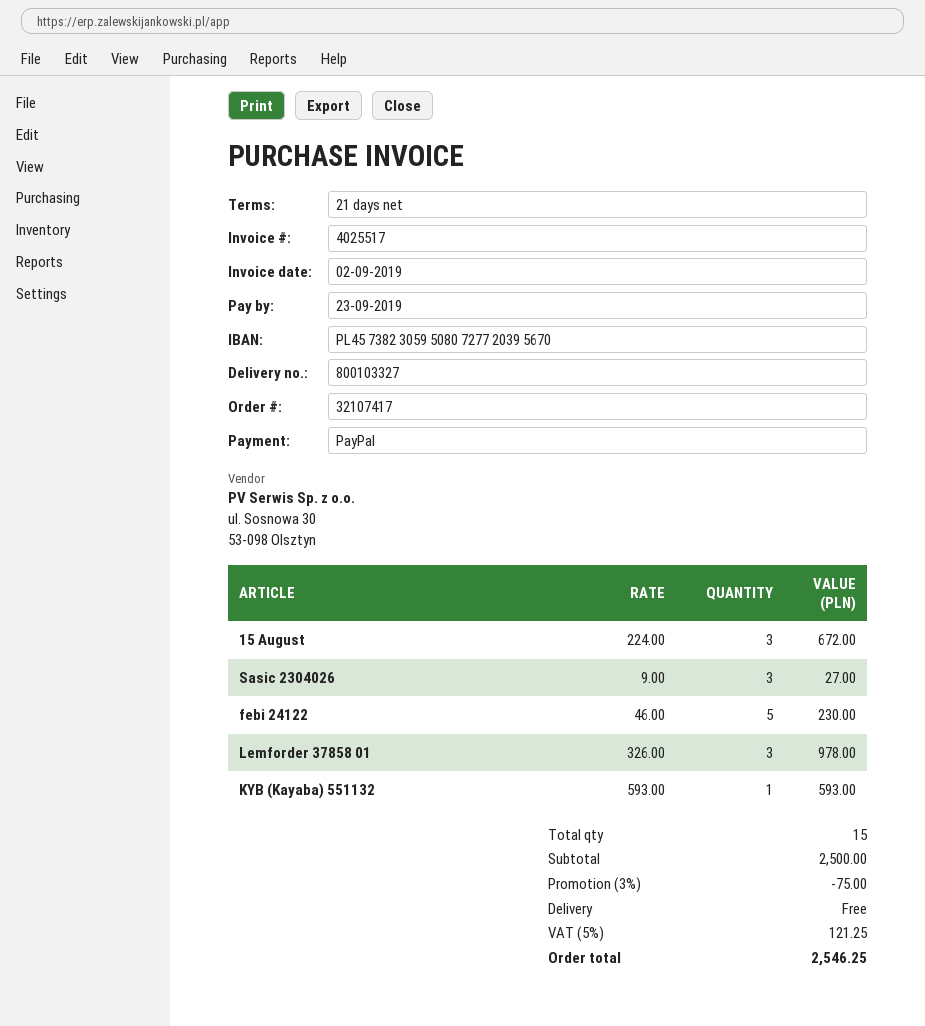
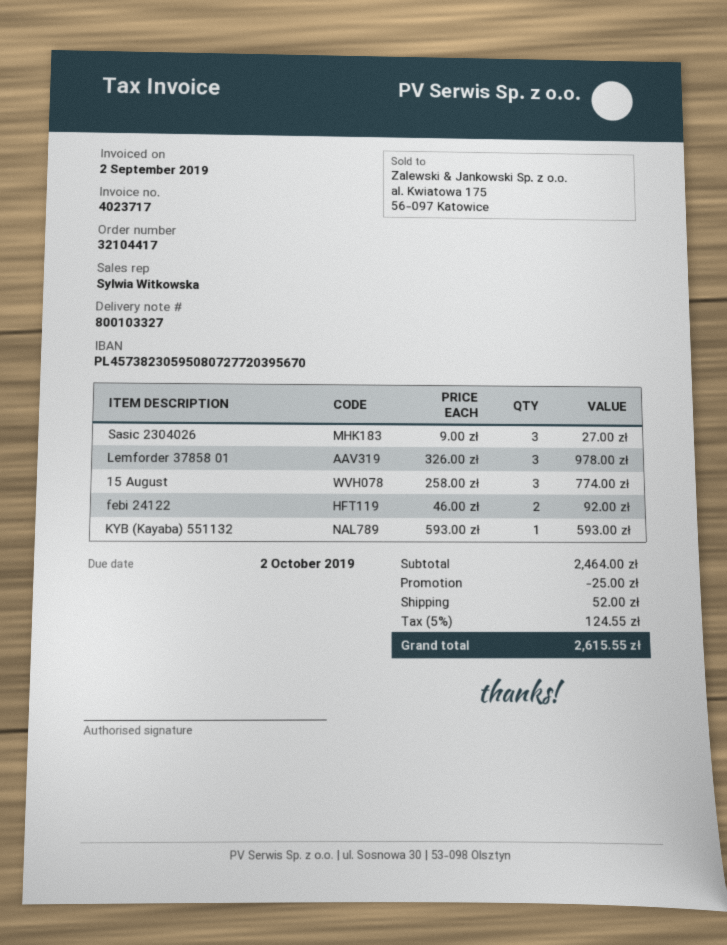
order number: 32107417 -> 32104417
invoice number: 4025517 -> 4023717
due date: 2019-09-23 -> 2019-10-02
15 August: 3 x 224.00 = 672.00 -> 3 x 258.00 = 774.00
febi 24122: 5 x 46.00 = 230.00 -> 2 x 46.00 = 92.00
subtotal: 2500.00 -> 2464.00
discount: 75.00 -> 25.00
shipping: 0.00 -> 52.00
tax: 5% = 121.25 -> 5% = 124.55
total: 2546.25 -> 2615.55

